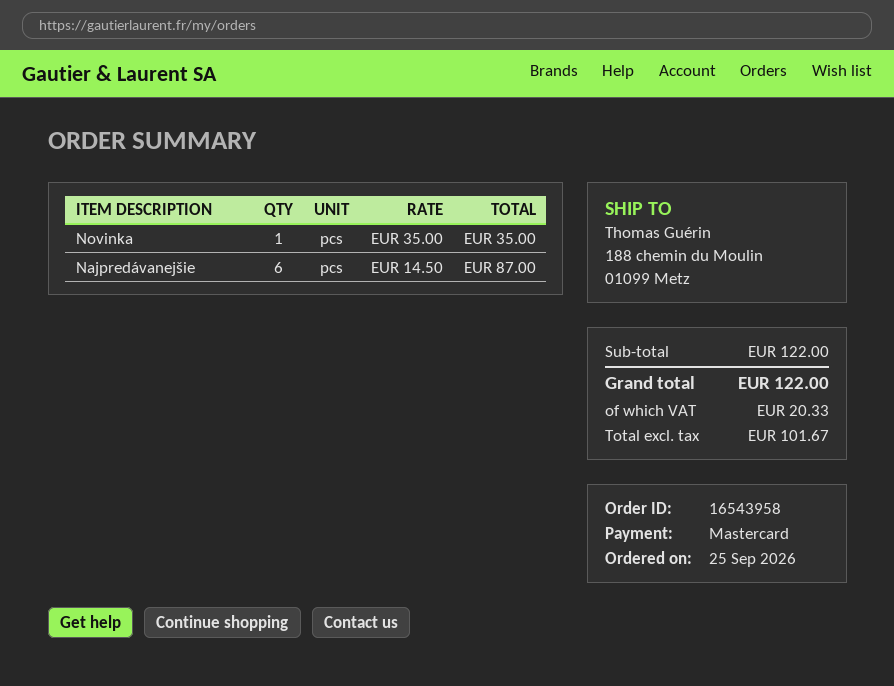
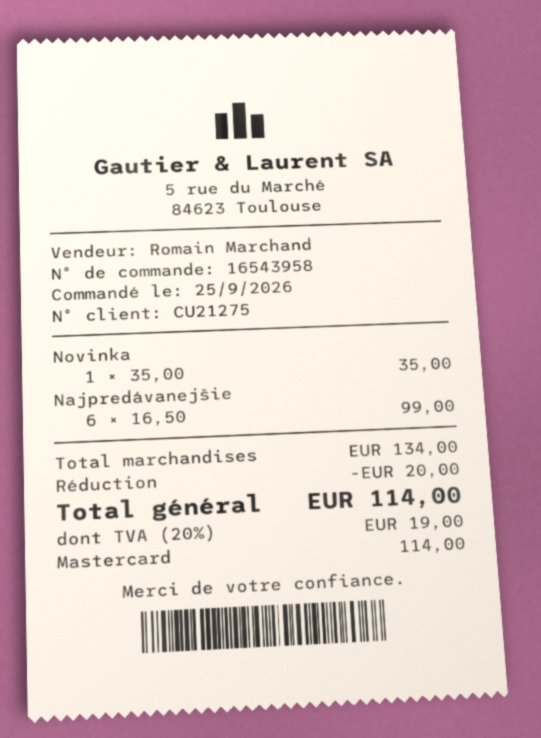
Najpredávanejšie: 6 x 14.50 = 87.00 -> 6 x 16.50 = 99.00
subtotal: 122.00 -> 134.00
discount: none -> 20.00
tax: 20.33 -> 19.00
total: 122.00 -> 114.00

